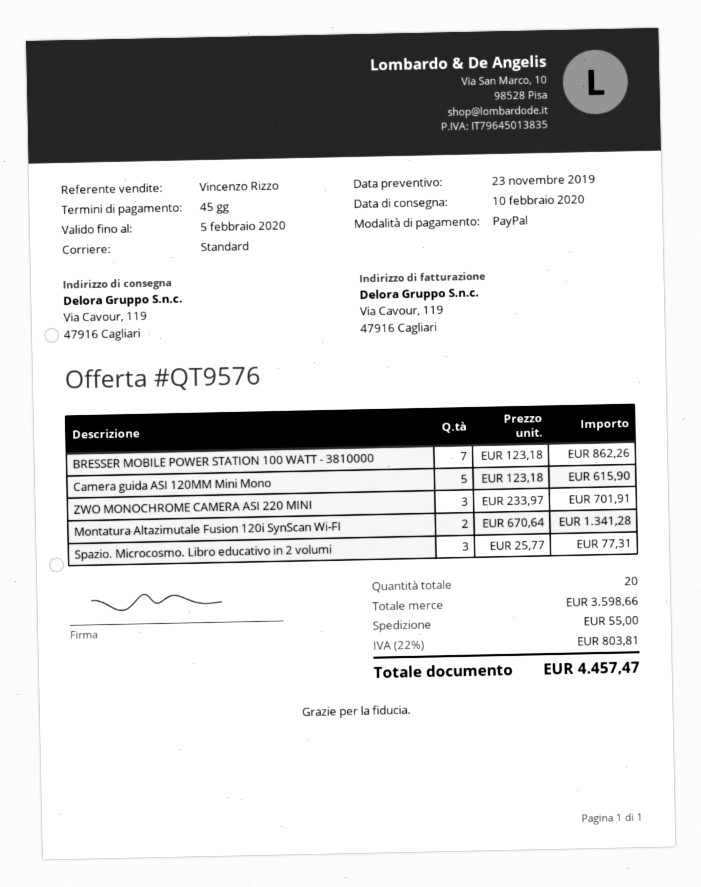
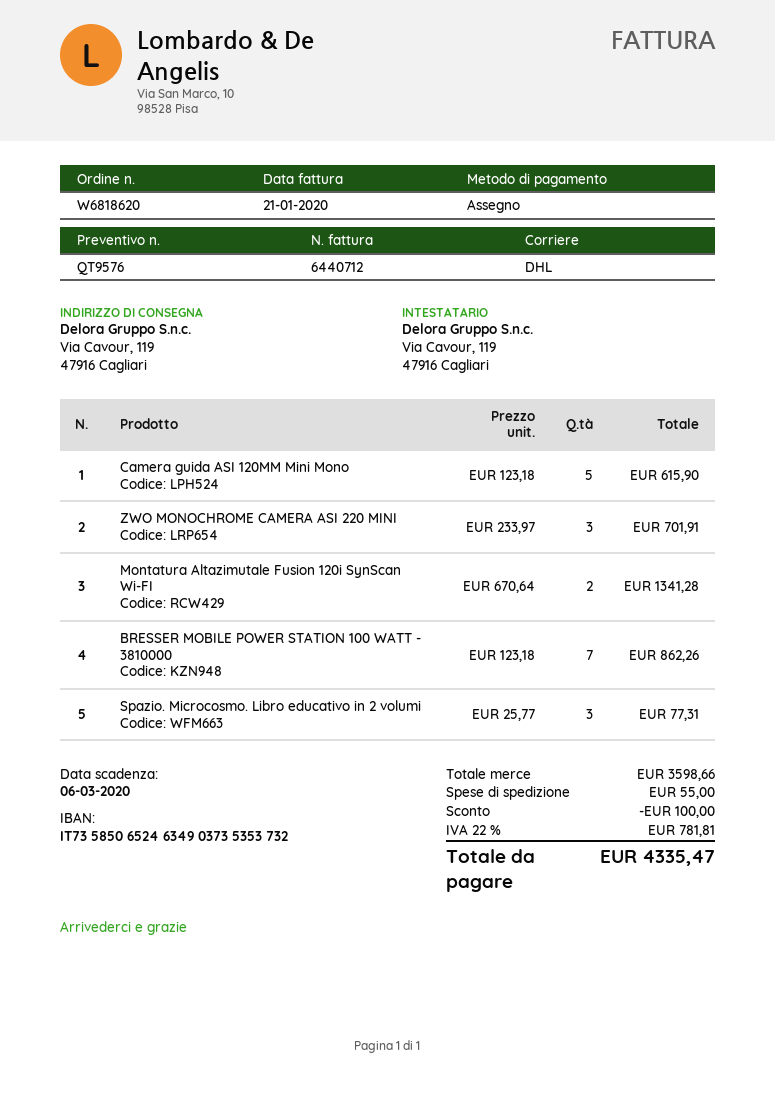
payment method: PayPal -> cheque
shipping method: standard -> DHL
discount: none -> 100.00
tax: 22% = 803.81 -> 22% = 781.81
total: 4457.47 -> 4335.47

